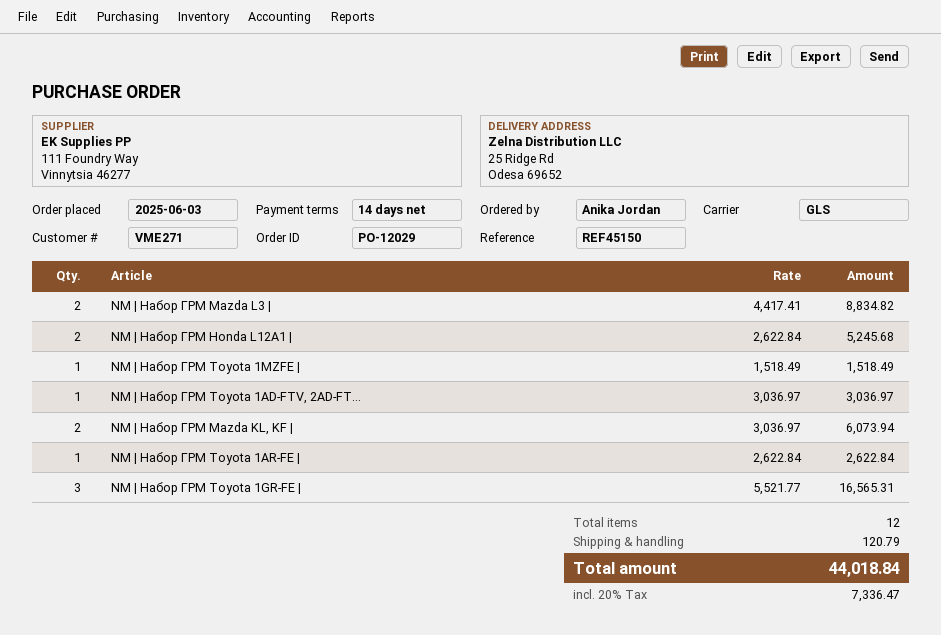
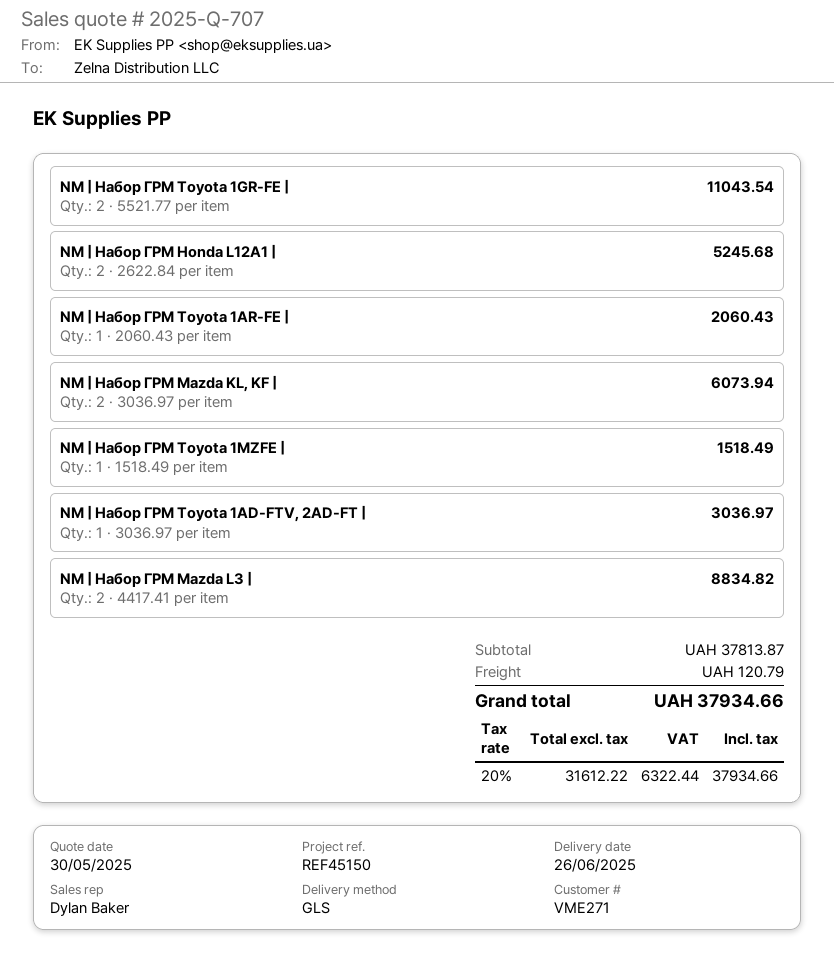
NM | Набор ГРМ Toyota 1AR-FE |: 1 x 2622.84 = 2622.84 -> 1 x 2060.43 = 2060.43
NM | Набор ГРМ Toyota 1GR-FE |: 3 x 5521.77 = 16565.31 -> 2 x 5521.77 = 11043.54
tax: 20% = 7336.47 -> 20% = 6322.44
total: 44018.84 -> 37934.66

